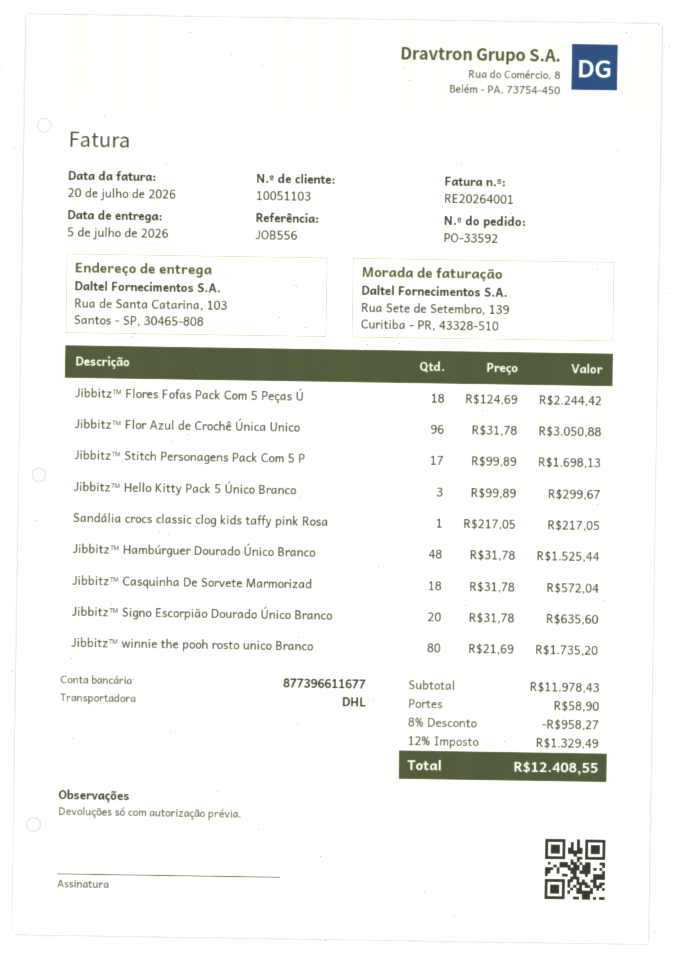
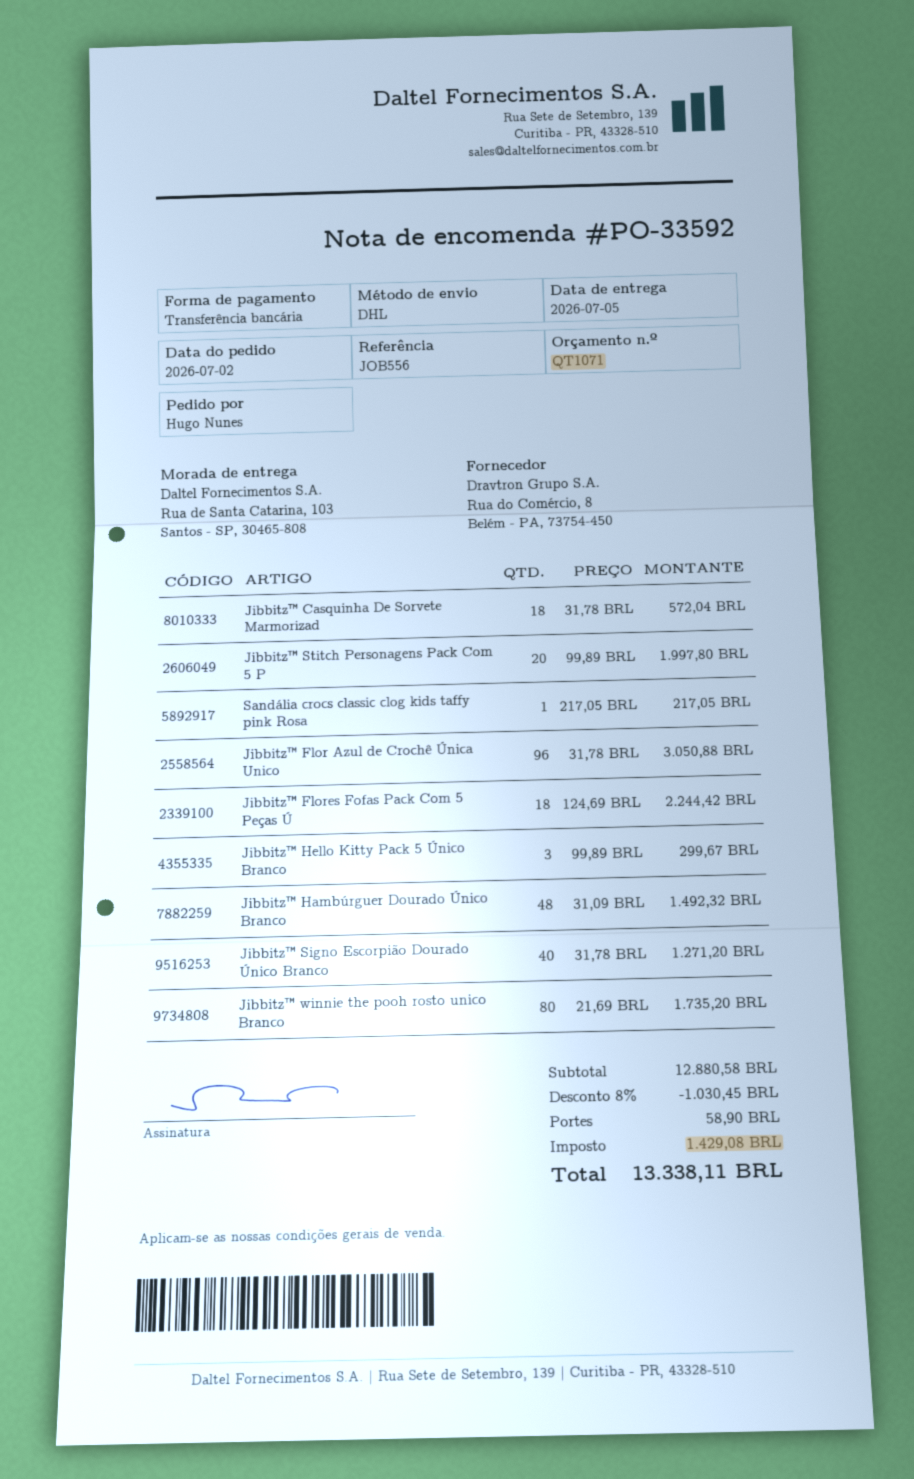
Jibbitz™ Stitch Personagens Pack Com 5 P: 17 x 99.89 = 1698.13 -> 20 x 99.89 = 1997.80
Jibbitz™ Hambúrguer Dourado Único Branco: 48 x 31.78 = 1525.44 -> 48 x 31.09 = 1492.32
Jibbitz™ Signo Escorpião Dourado Único Branco: 20 x 31.78 = 635.60 -> 40 x 31.78 = 1271.20
subtotal: 11978.43 -> 12880.58
discount: 8% = 958.27 -> 8% = 1030.45
tax: 1329.49 -> 1429.08
total: 12408.55 -> 13338.11

